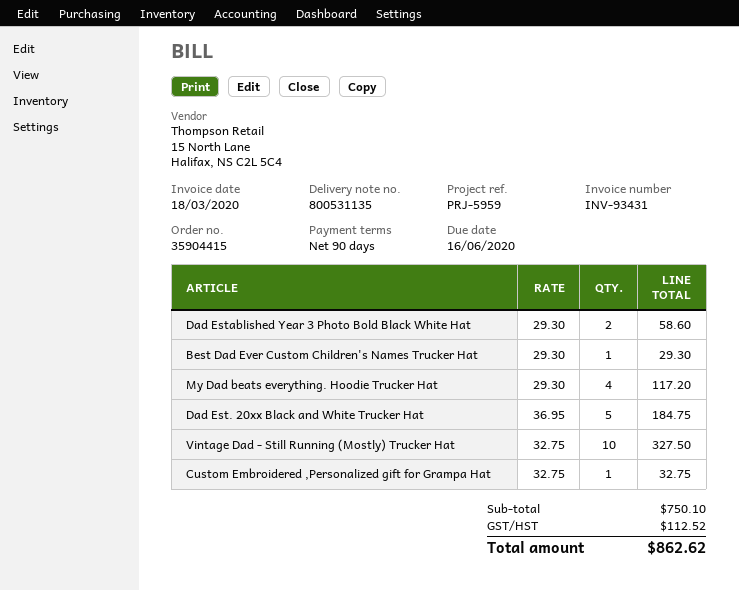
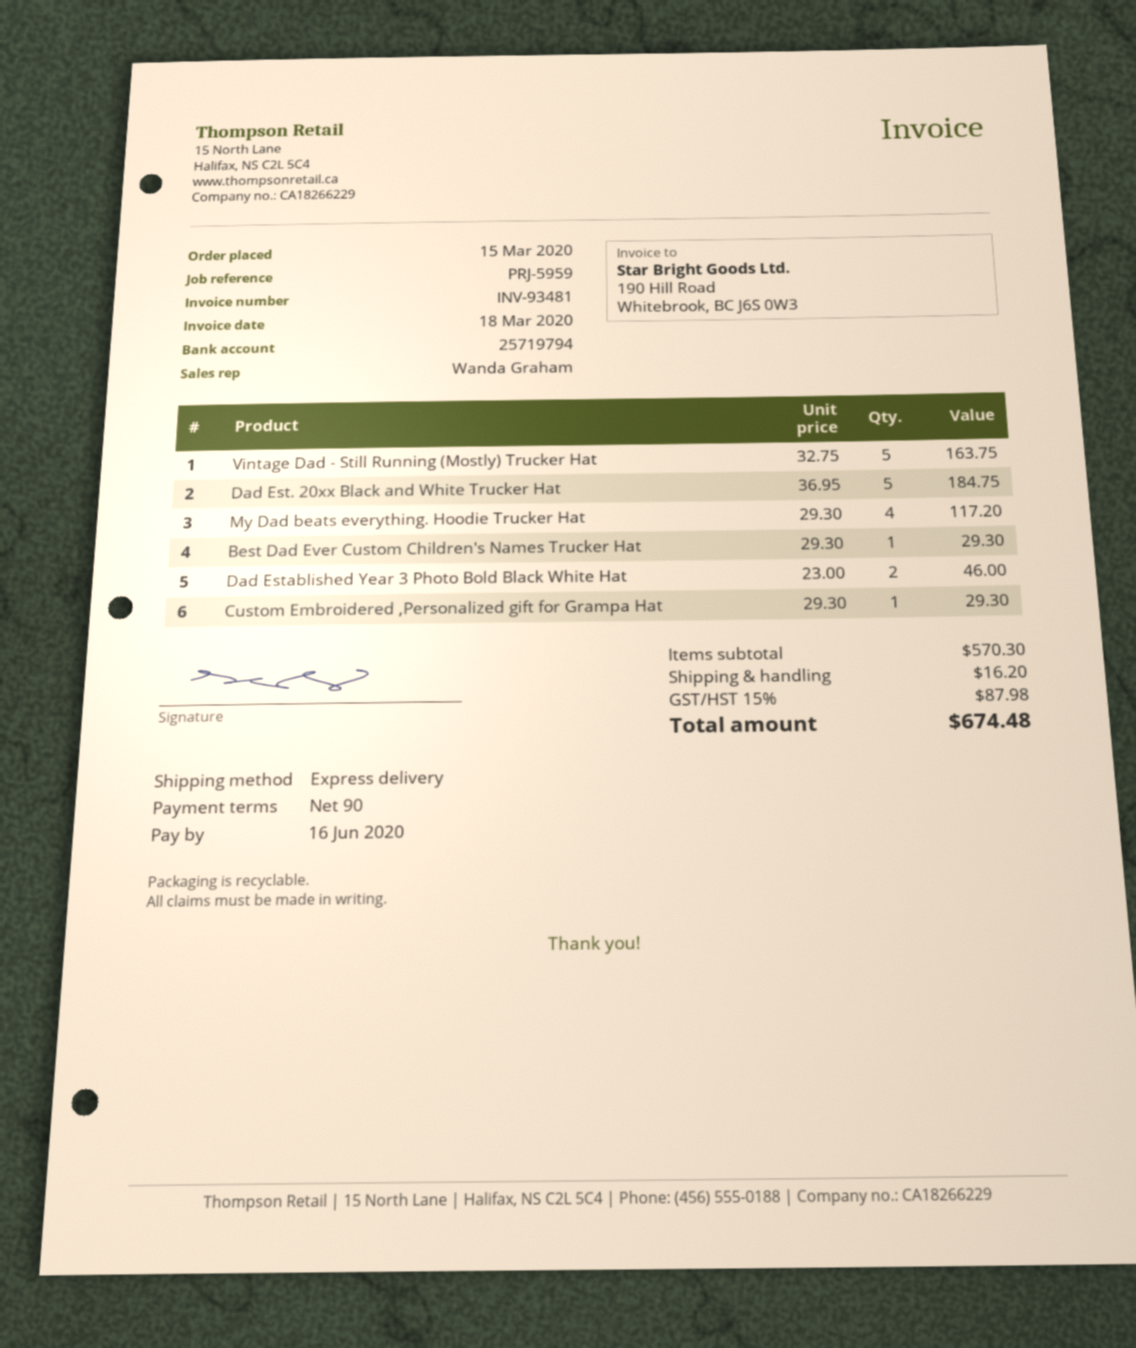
invoice number: INV-93431 -> INV-93481
Dad Established Year 3 Photo Bold Black White Hat: 2 x 29.30 = 58.60 -> 2 x 23.00 = 46.00
Vintage Dad - Still Running (Mostly) Trucker Hat: 10 x 32.75 = 327.50 -> 5 x 32.75 = 163.75
Custom Embroidered ,Personalized gift for Grampa Hat: 1 x 32.75 = 32.75 -> 1 x 29.30 = 29.30
subtotal: 750.10 -> 570.30
shipping: none -> 16.20
tax: 112.52 -> 87.98
total: 862.62 -> 674.48

